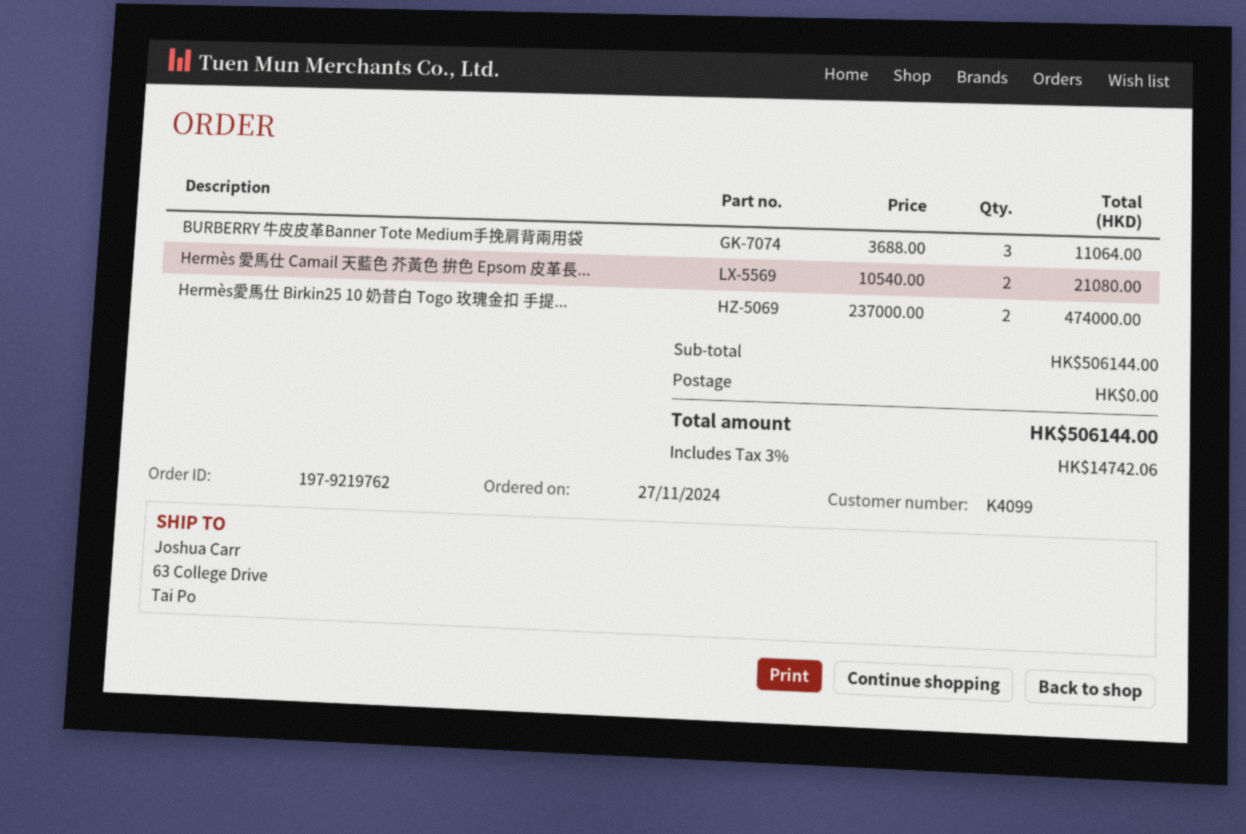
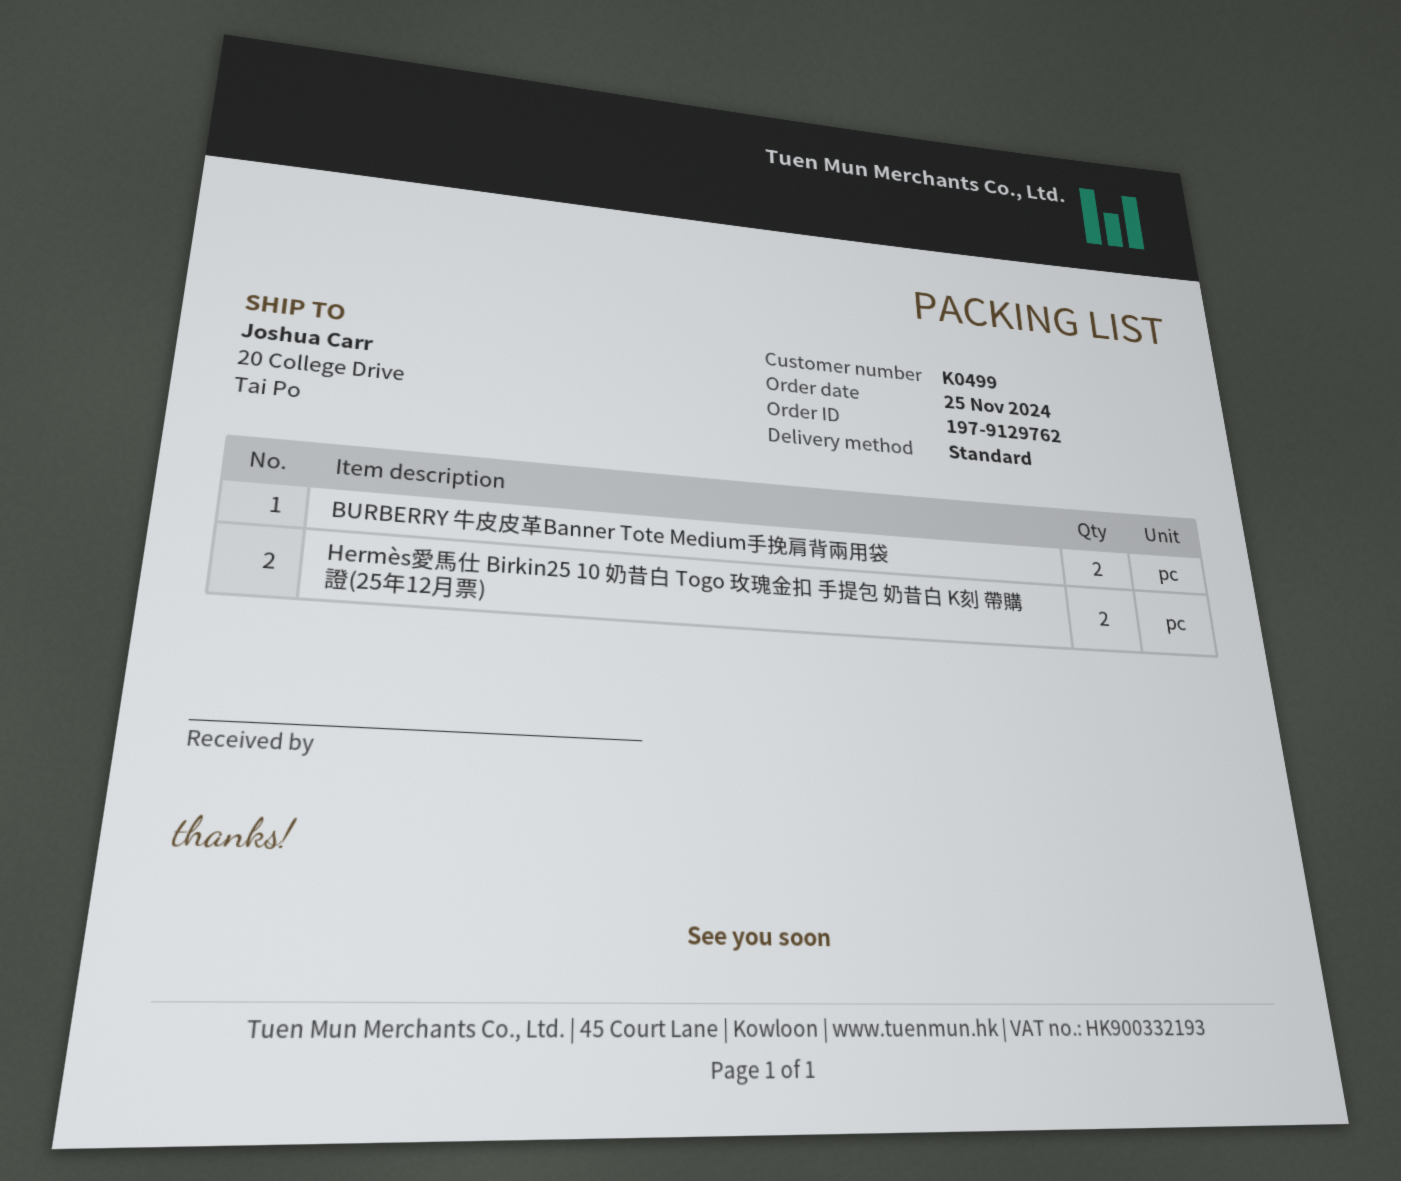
order number: 197-9219762 -> 197-9129762
order date: 2024-11-27 -> 2024-11-25
customer number: K4099 -> K0499
ship to: 63 College Drive, Tai Po -> 20 College Drive, Tai Po
BURBERRY 牛皮皮革Banner Tote Medium手挽肩背兩用袋: 3 -> 2
Hermès 愛馬仕 Camail 天藍色 芥黃色 拚色 Epsom 皮革長...: 2 -> none

